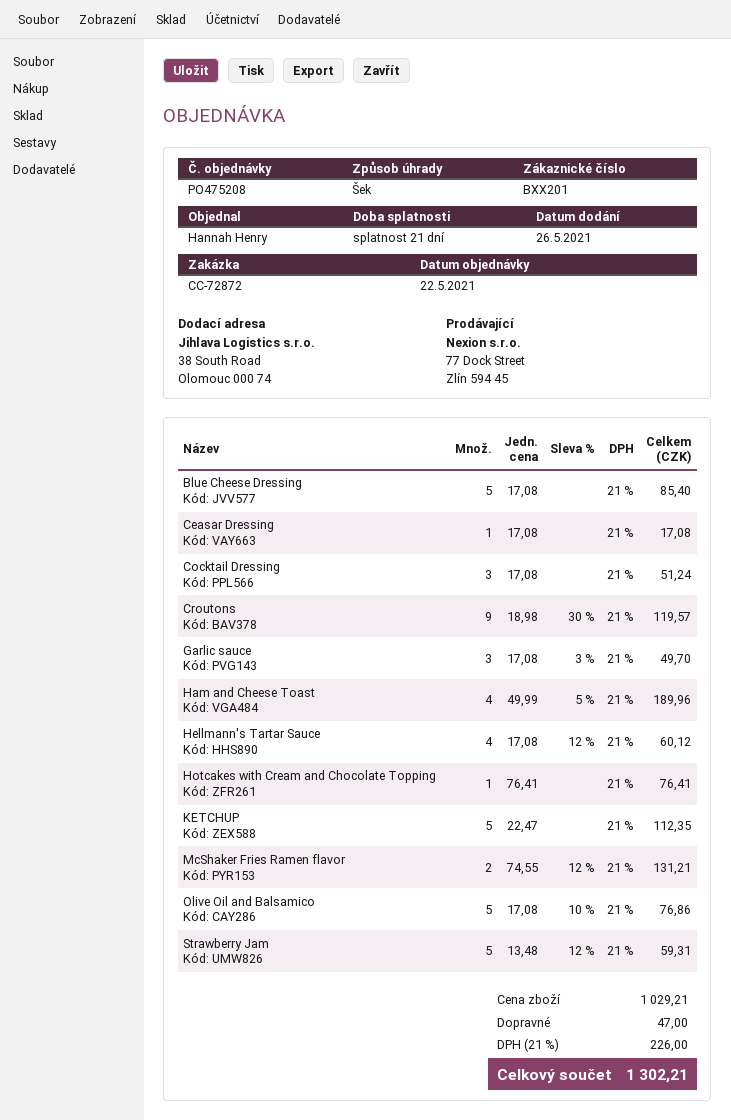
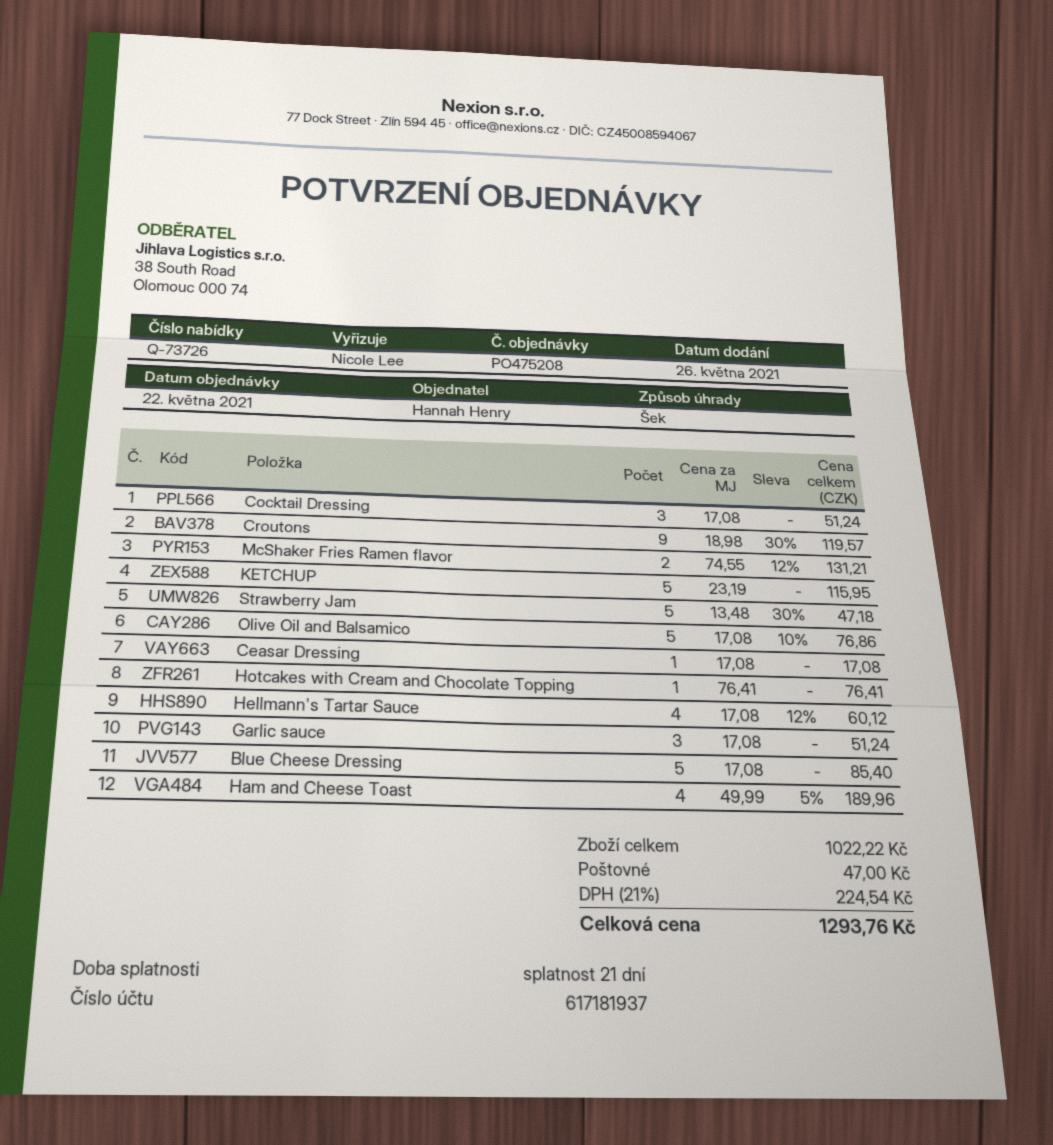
Garlic sauce: 3 x 17.08 - 3% = 49.70 -> 3 x 17.08 = 51.24
KETCHUP: 5 x 22.47 = 112.35 -> 5 x 23.19 = 115.95
Strawberry Jam: 5 x 13.48 - 12% = 59.31 -> 5 x 13.48 - 30% = 47.18
subtotal: 1029.21 -> 1022.22
tax: 21% = 226.00 -> 21% = 224.54
total: 1302.21 -> 1293.76

